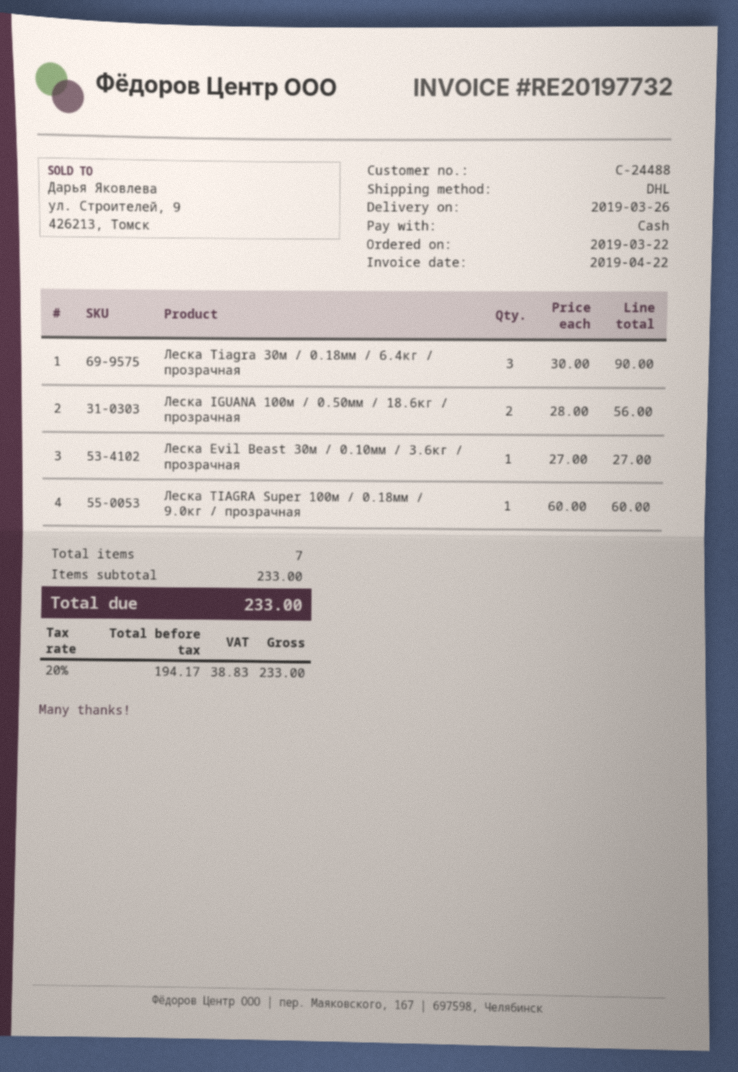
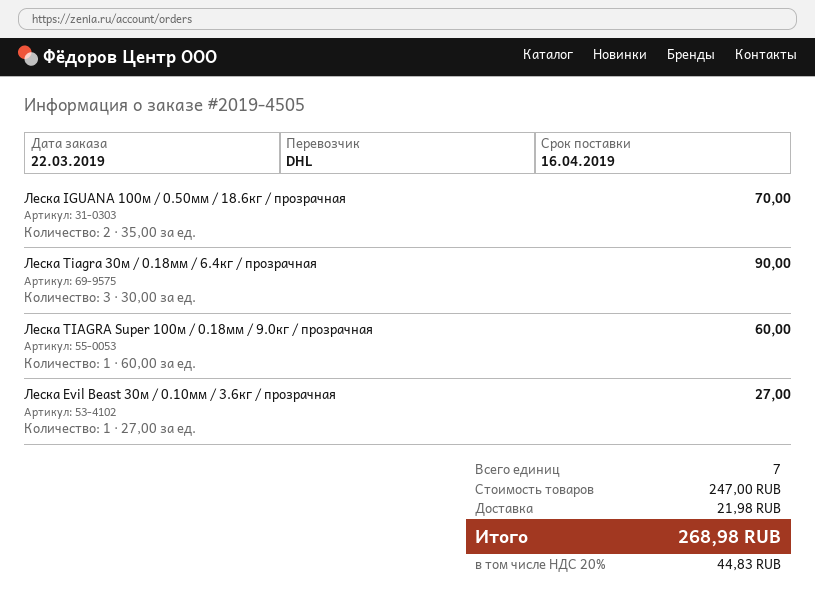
delivery date: 2019-03-26 -> 2019-04-16
Леска IGUANA 100м / 0.50мм / 18.6кг / прозрачная: 2 x 28.00 = 56.00 -> 2 x 35.00 = 70.00
subtotal: 233.00 -> 247.00
shipping: none -> 21.98
tax: 20% = 38.83 -> 20% = 44.83
total: 233.00 -> 268.98

